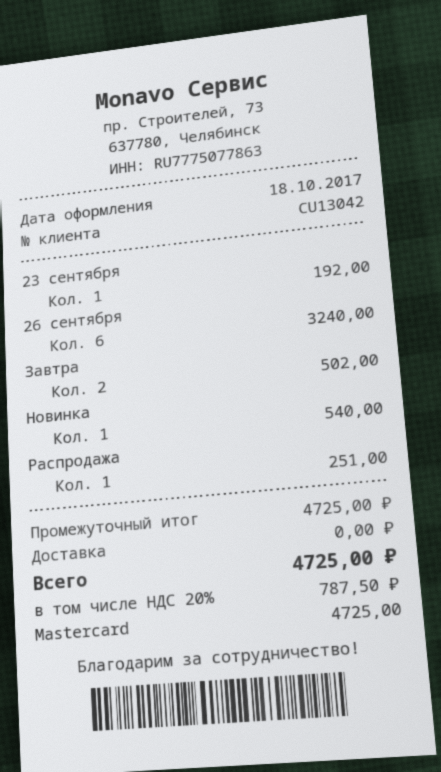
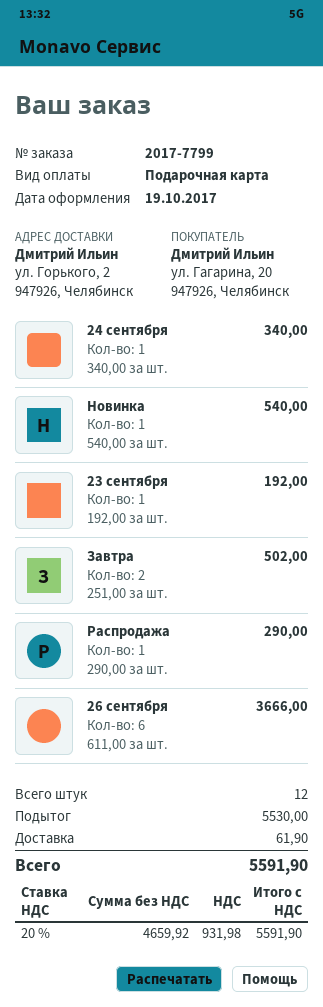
order date: 2017-10-18 -> 2017-10-19
payment method: Mastercard -> gift card
26 сентября: 6 for 3240.00 -> 6 for 3666.00
Распродажа: 1 for 251.00 -> 1 for 290.00
24 сентября: none -> 1 for 340.00
subtotal: 4725.00 -> 5530.00
shipping: 0.00 -> 61.90
tax: 20% = 787.50 -> 20% = 931.98
total: 4725.00 -> 5591.90

